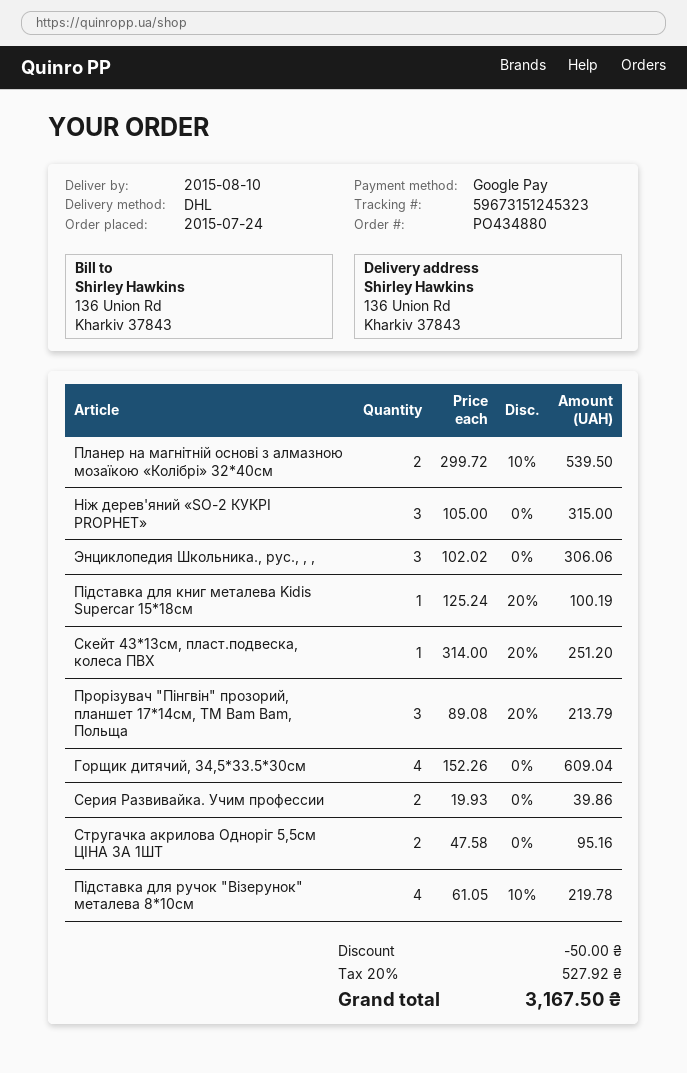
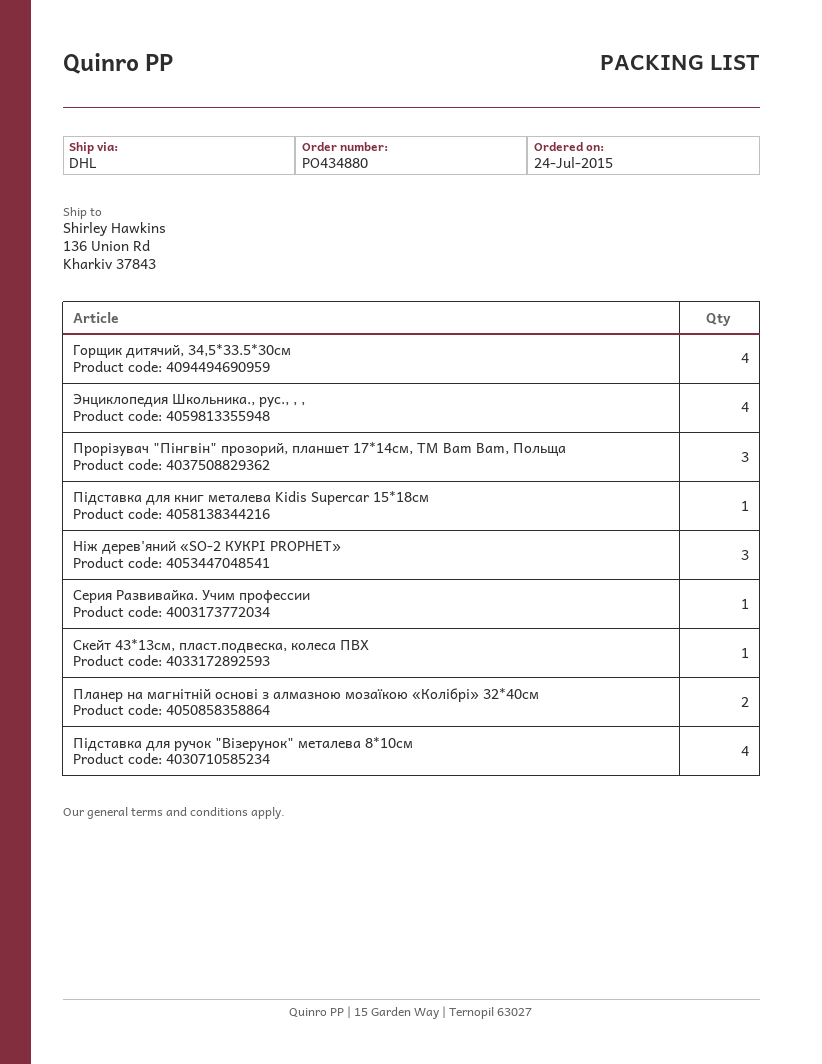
Энциклопедия Школьника., рус., , ,: 3 -> 4
Серия Развивайка. Учим профессии: 2 -> 1
Стругачка акрилова Одноріг 5,5см ЦІНА ЗА 1ШТ: 2 -> none

